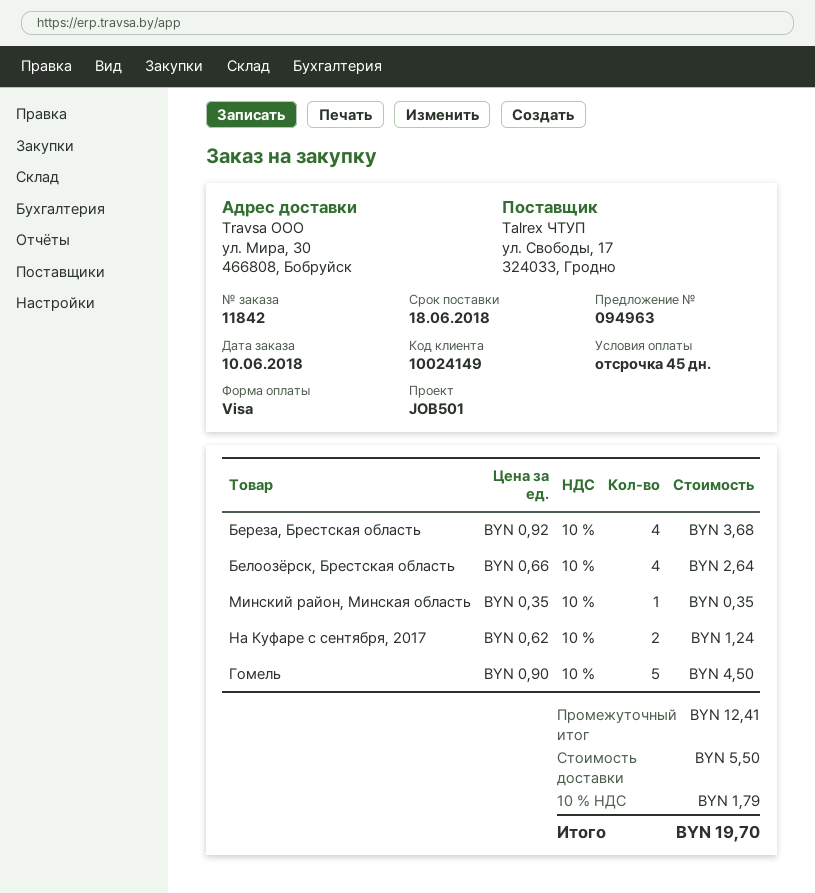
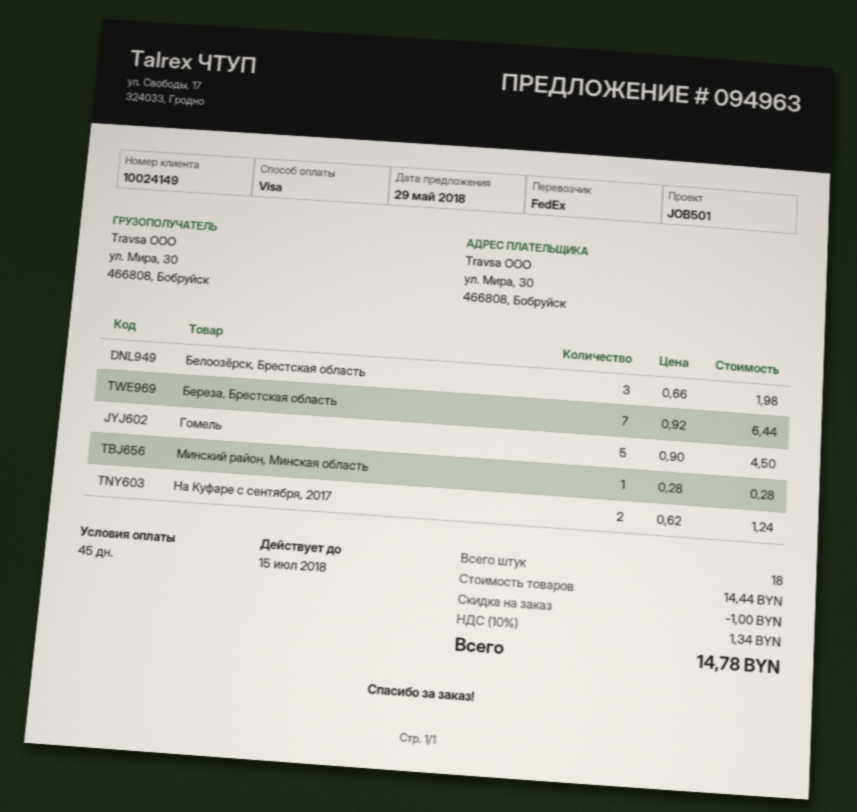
Береза, Брестская область: 4 x 0.92 = 3.68 -> 7 x 0.92 = 6.44
Белоозёрск, Брестская область: 4 x 0.66 = 2.64 -> 3 x 0.66 = 1.98
Минский район, Минская область: 1 x 0.35 = 0.35 -> 1 x 0.28 = 0.28
subtotal: 12.41 -> 14.44
discount: none -> 1.00
shipping: 5.50 -> none
tax: 10% = 1.79 -> 10% = 1.34
total: 19.70 -> 14.78

